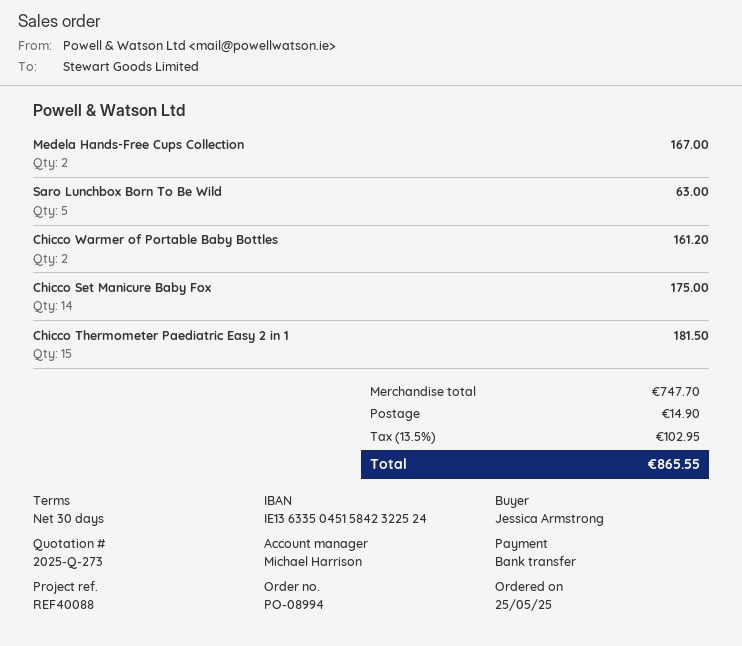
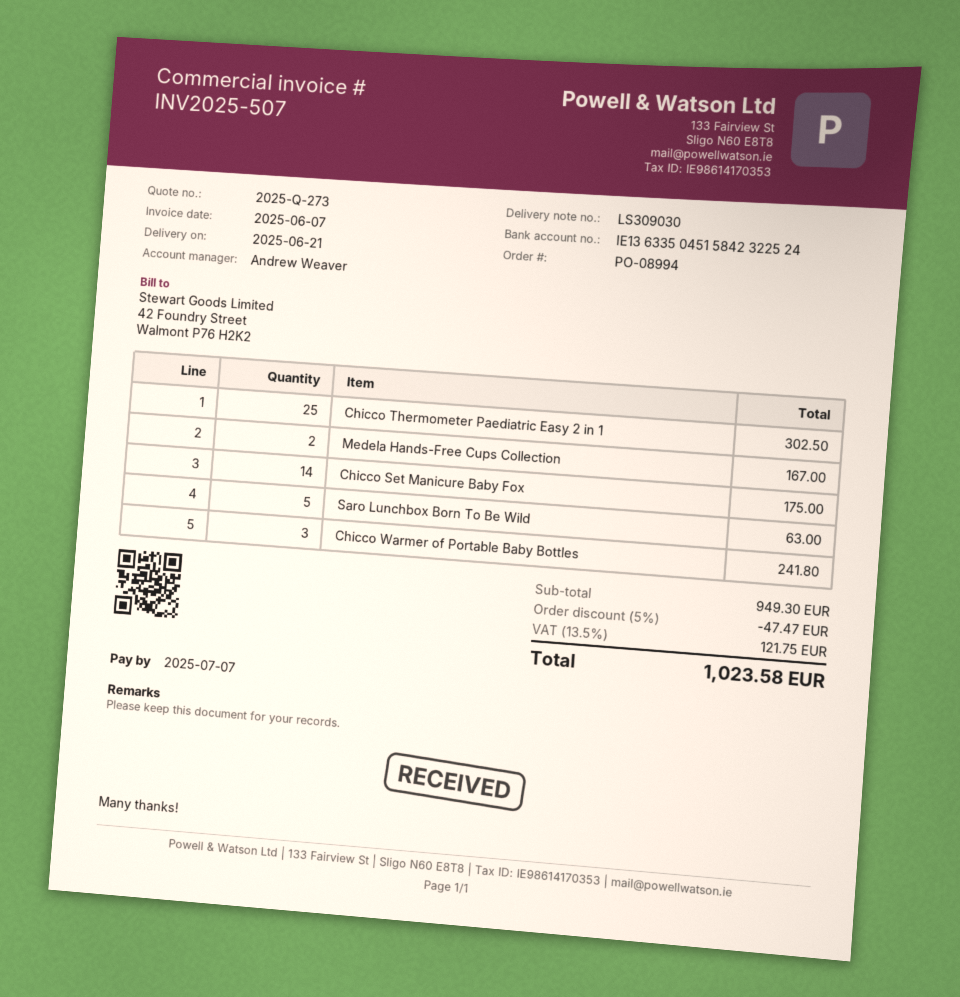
sales rep: Michael Harrison -> Andrew Weaver
Chicco Warmer of Portable Baby Bottles: 2 for 161.20 -> 3 for 241.80
Chicco Thermometer Paediatric Easy 2 in 1: 15 for 181.50 -> 25 for 302.50
subtotal: 747.70 -> 949.30
discount: none -> 5% = 47.47
shipping: 14.90 -> none
tax: 13.5% = 102.95 -> 13.5% = 121.75
total: 865.55 -> 1023.58

